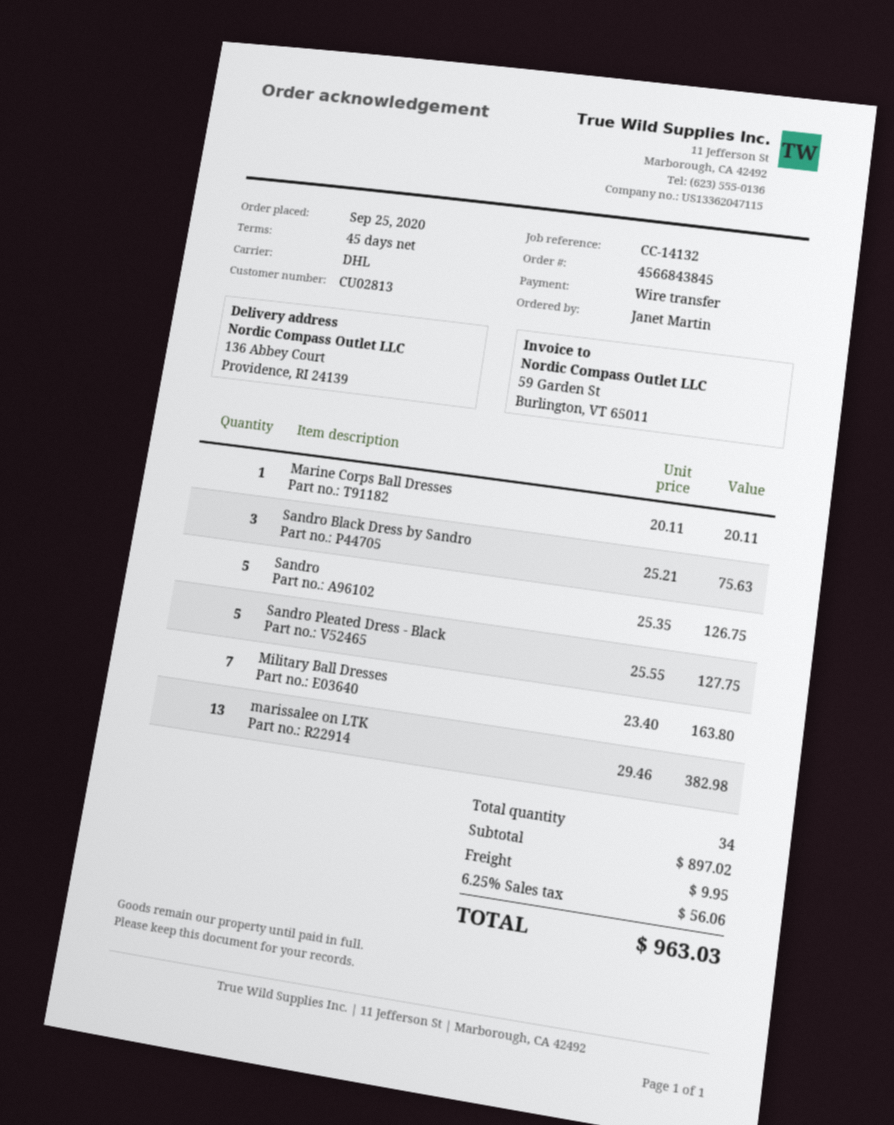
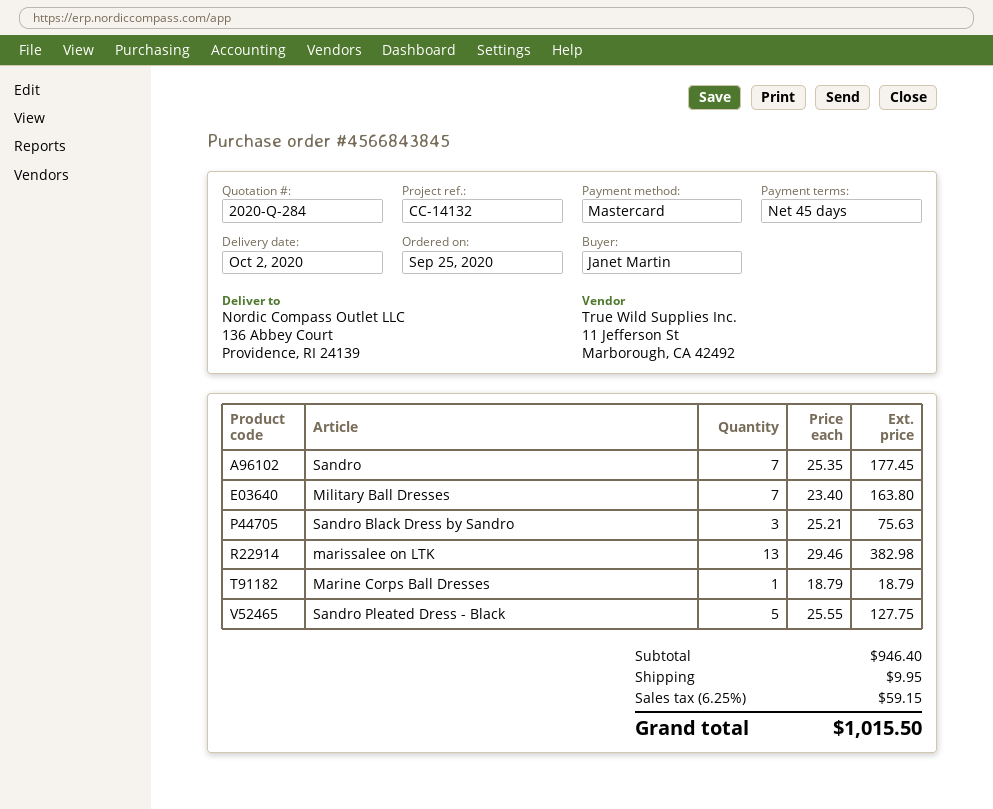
payment method: bank transfer -> Mastercard
Marine Corps Ball Dresses: 1 x 20.11 = 20.11 -> 1 x 18.79 = 18.79
Sandro: 5 x 25.35 = 126.75 -> 7 x 25.35 = 177.45
subtotal: 897.02 -> 946.40
tax: 6.25% = 56.06 -> 6.25% = 59.15
total: 963.03 -> 1015.50

